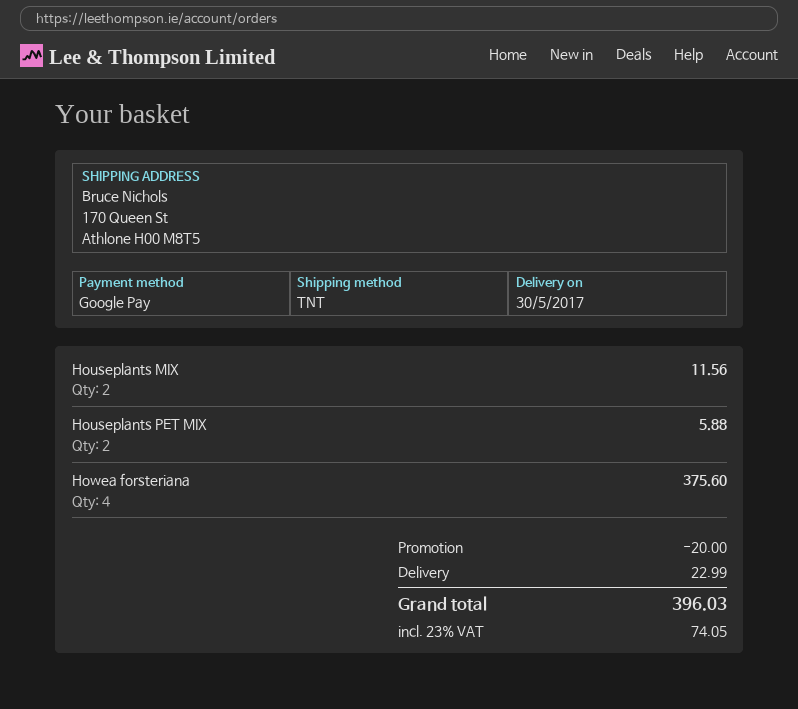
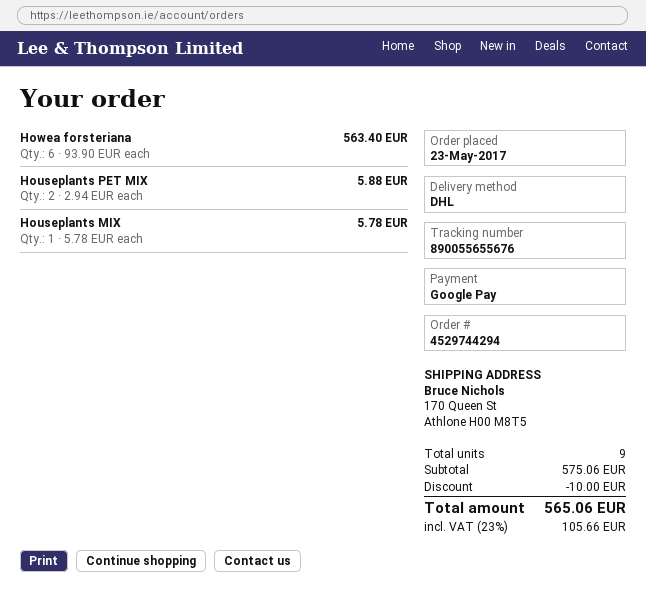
shipping method: TNT -> DHL
Houseplants MIX: 2 for 11.56 -> 1 for 5.78
Howea forsteriana: 4 for 375.60 -> 6 for 563.40
discount: 20.00 -> 10.00
shipping: 22.99 -> none
tax: 23% = 74.05 -> 23% = 105.66
total: 396.03 -> 565.06

